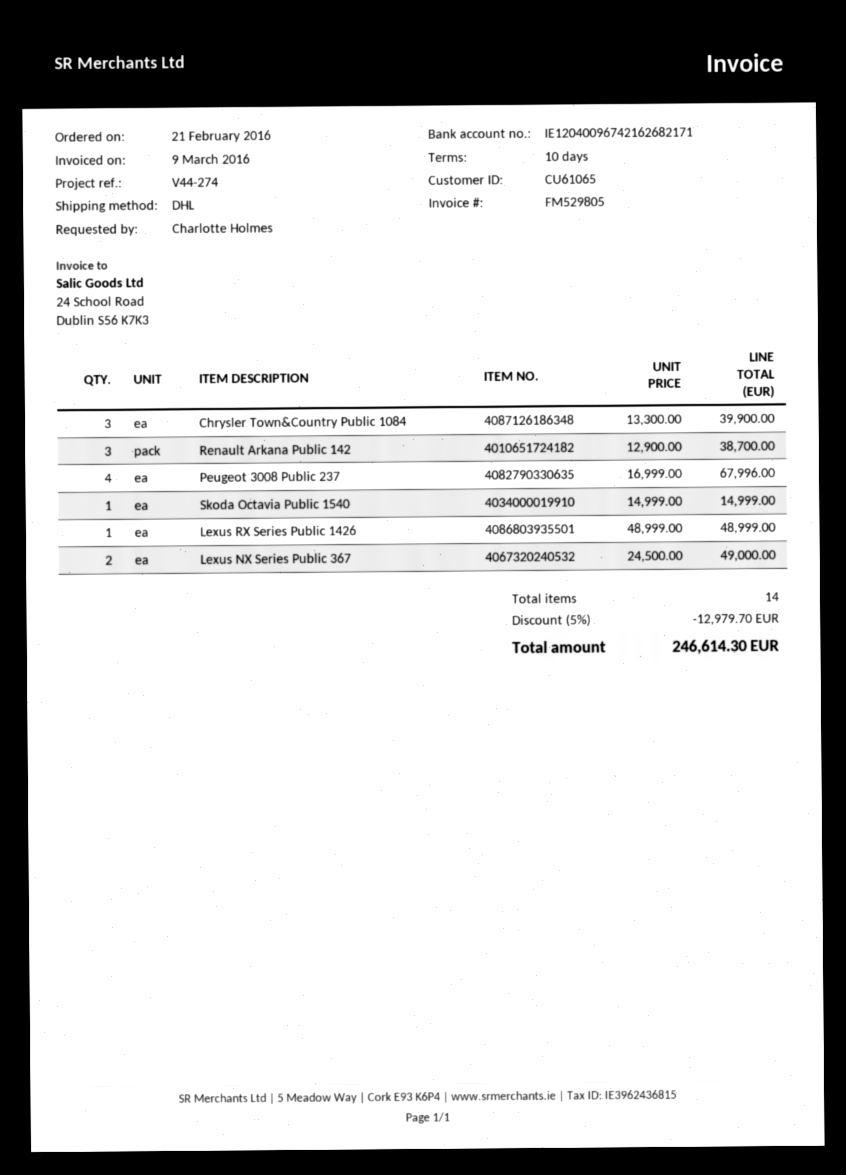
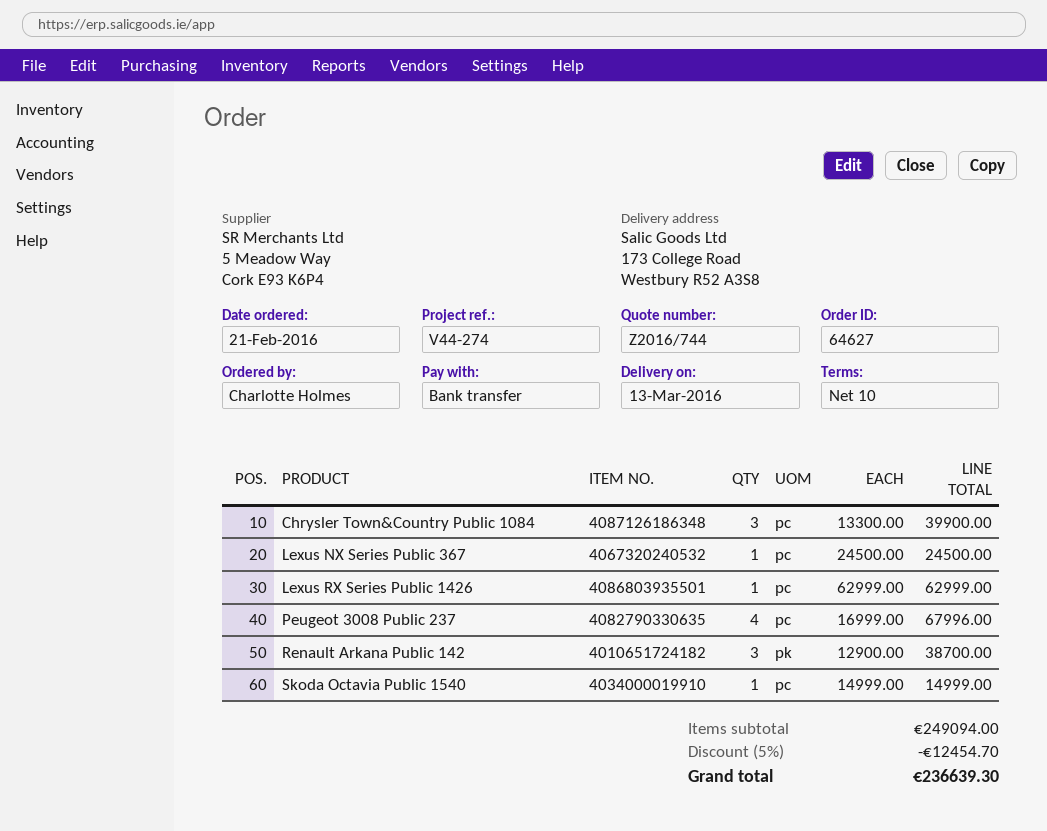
Lexus RX Series Public 1426: 1 x 48999.00 = 48999.00 -> 1 x 62999.00 = 62999.00
Lexus NX Series Public 367: 2 x 24500.00 = 49000.00 -> 1 x 24500.00 = 24500.00
discount: 5% = 12979.70 -> 5% = 12454.70
total: 246614.30 -> 236639.30

